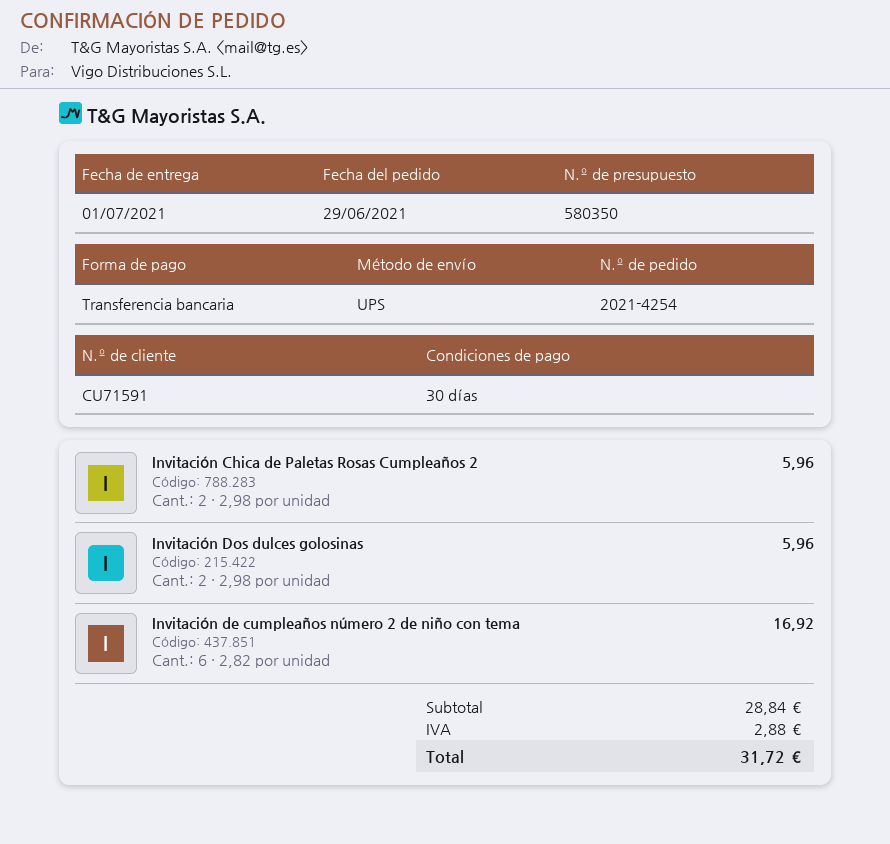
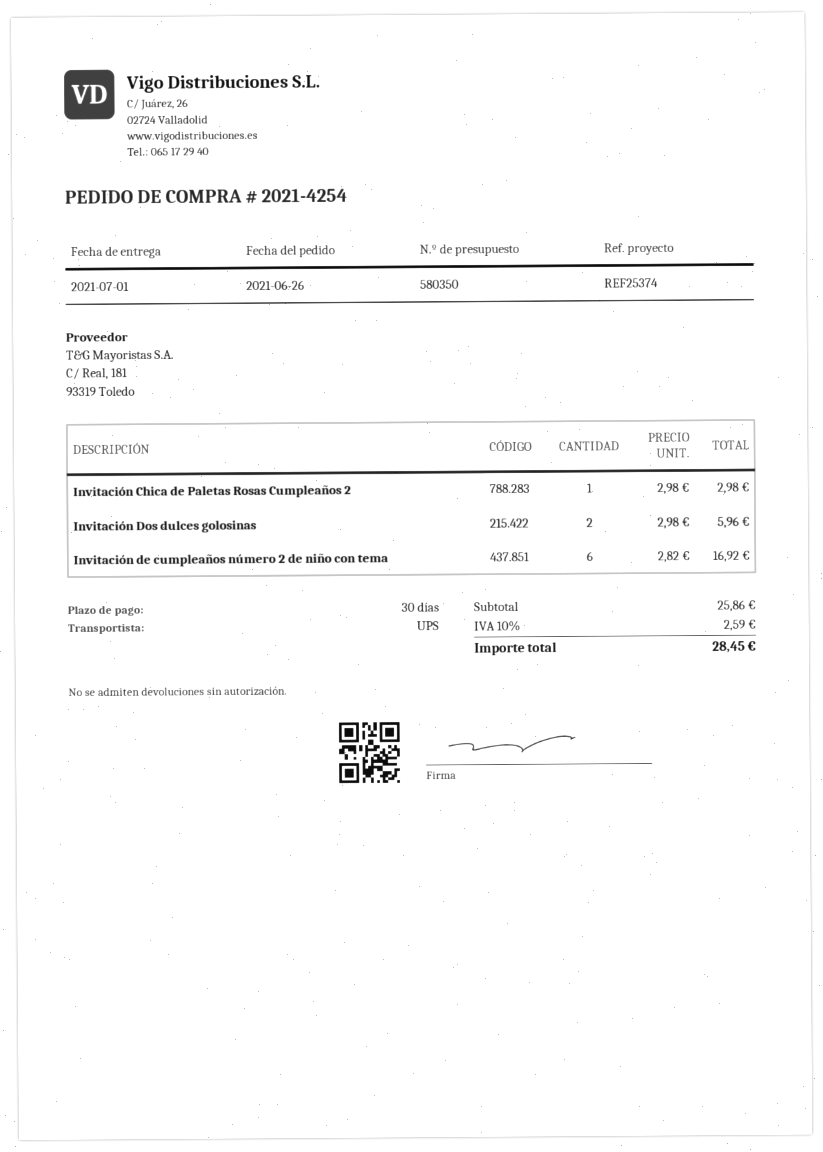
order date: 2021-06-29 -> 2021-06-26
Invitación Chica de Paletas Rosas Cumpleaños 2: 2 x 2.98 = 5.96 -> 1 x 2.98 = 2.98
subtotal: 28.84 -> 25.86
tax: 2.88 -> 2.59
total: 31.72 -> 28.45

